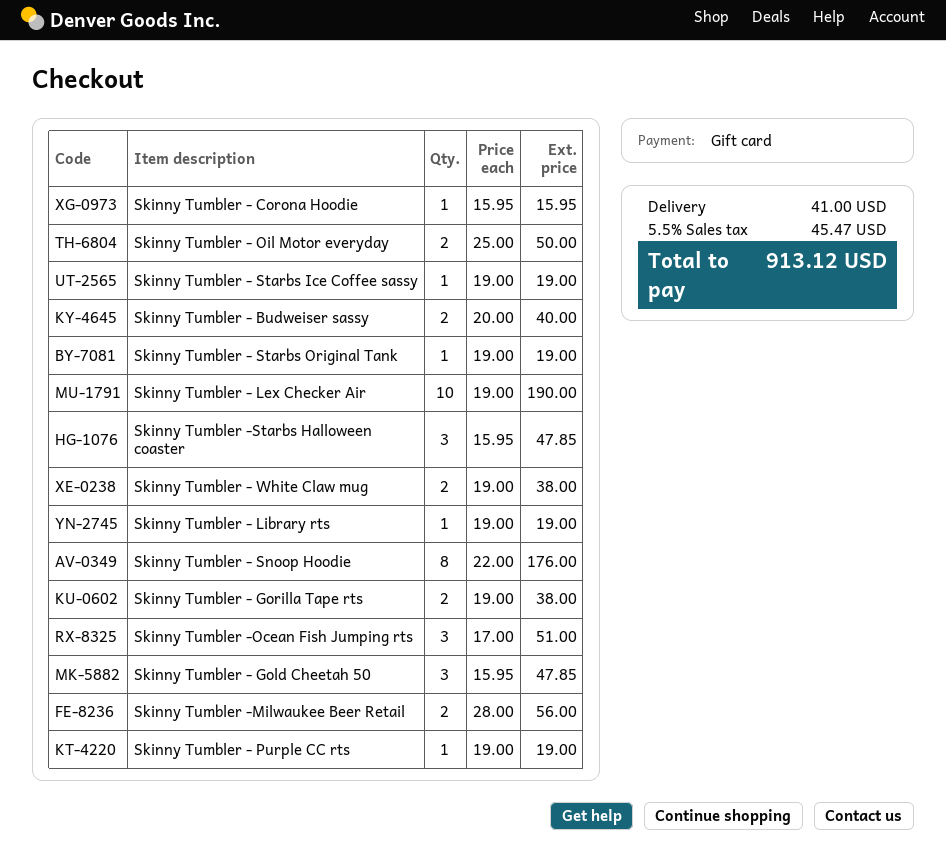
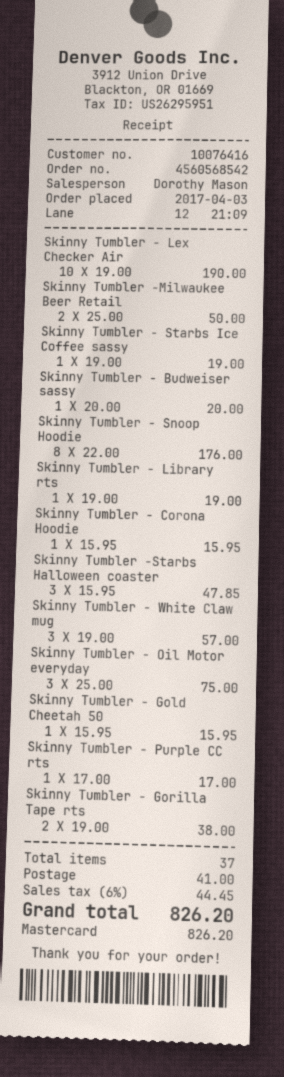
payment method: gift card -> Mastercard
Skinny Tumbler - Oil Motor everyday: 2 x 25.00 = 50.00 -> 3 x 25.00 = 75.00
Skinny Tumbler - Budweiser sassy: 2 x 20.00 = 40.00 -> 1 x 20.00 = 20.00
Skinny Tumbler - Starbs Original Tank: 1 x 19.00 = 19.00 -> none
Skinny Tumbler - White Claw mug: 2 x 19.00 = 38.00 -> 3 x 19.00 = 57.00
Skinny Tumbler -Ocean Fish Jumping rts: 3 x 17.00 = 51.00 -> none
Skinny Tumbler - Gold Cheetah 50: 3 x 15.95 = 47.85 -> 1 x 15.95 = 15.95
Skinny Tumbler -Milwaukee Beer Retail: 2 x 28.00 = 56.00 -> 2 x 25.00 = 50.00
Skinny Tumbler - Purple CC rts: 1 x 19.00 = 19.00 -> 1 x 17.00 = 17.00
tax: 5.5% = 45.47 -> 6% = 44.45
total: 913.12 -> 826.20

